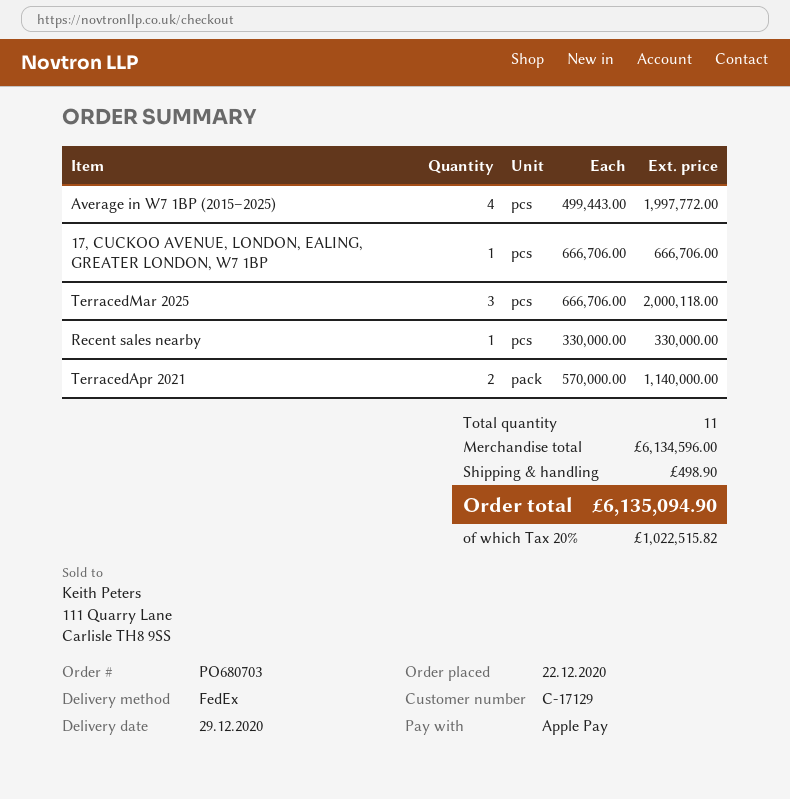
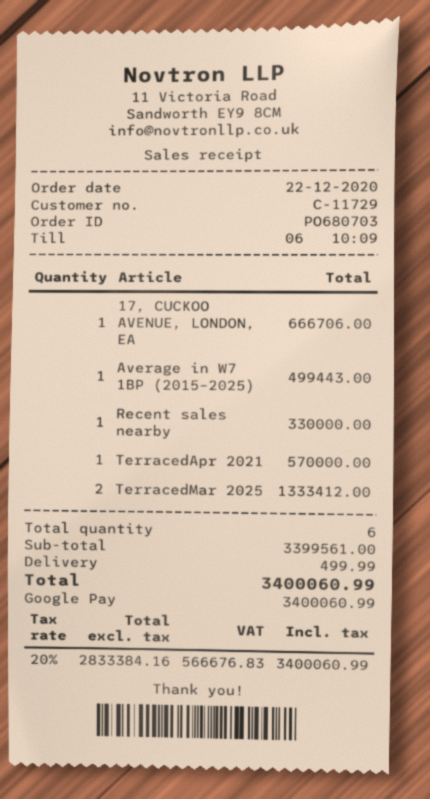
customer number: C-17129 -> C-11729
payment method: Apple Pay -> Google Pay
Average in W7 1BP (2015–2025): 4 for 1997772.00 -> 1 for 499443.00
TerracedMar 2025: 3 for 2000118.00 -> 2 for 1333412.00
TerracedApr 2021: 2 for 1140000.00 -> 1 for 570000.00
total quantity: 11 -> 6
subtotal: 6134596.00 -> 3399561.00
shipping: 498.90 -> 499.99
tax: 20% = 1022515.82 -> 20% = 566676.83
total: 6135094.90 -> 3400060.99

